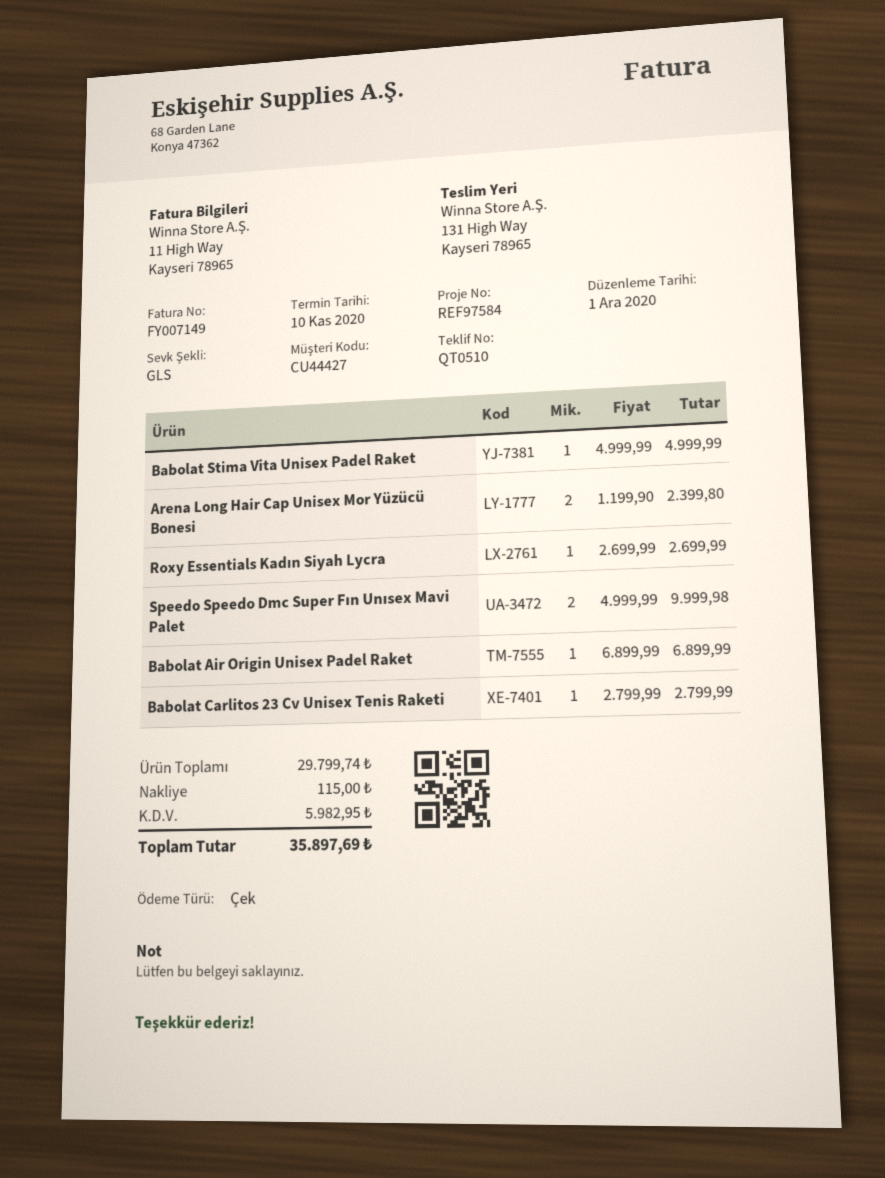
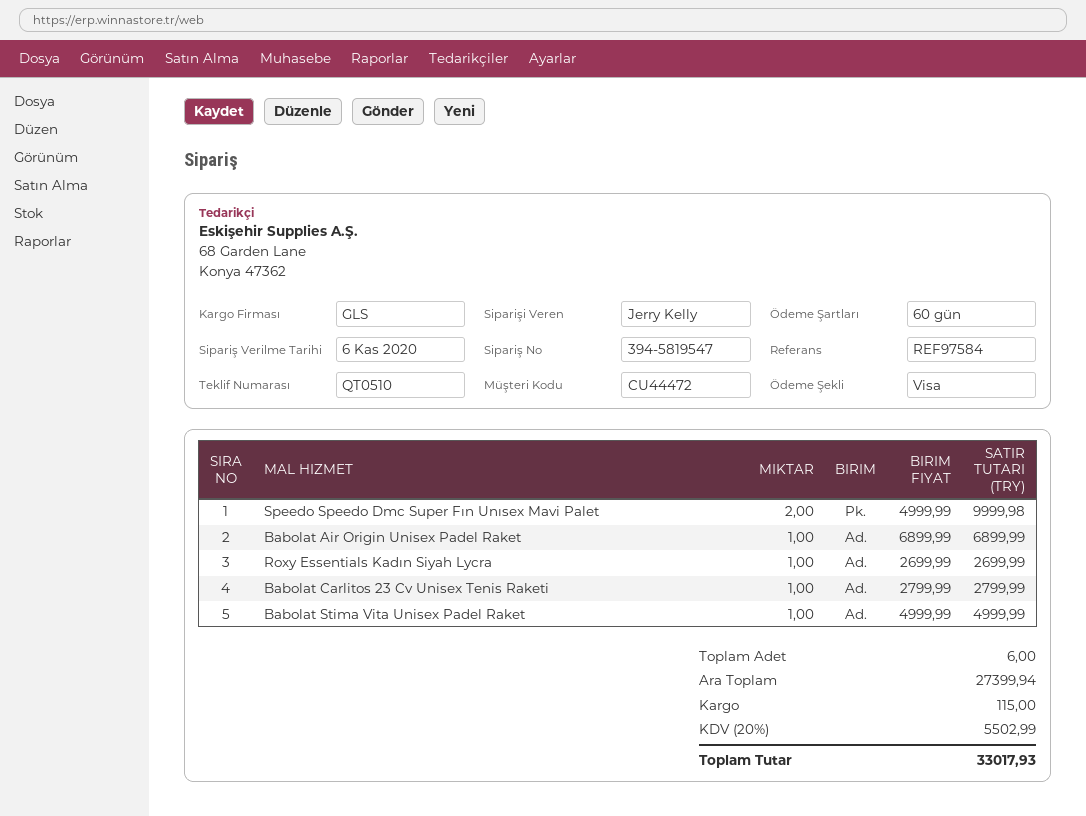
customer number: CU44427 -> CU44472
payment method: cheque -> Visa
Arena Long Hair Cap Unisex Mor Yüzücü Bonesi: 2 x 1199.90 = 2399.80 -> none
subtotal: 29799.74 -> 27399.94
tax: 5982.95 -> 5502.99
total: 35897.69 -> 33017.93

